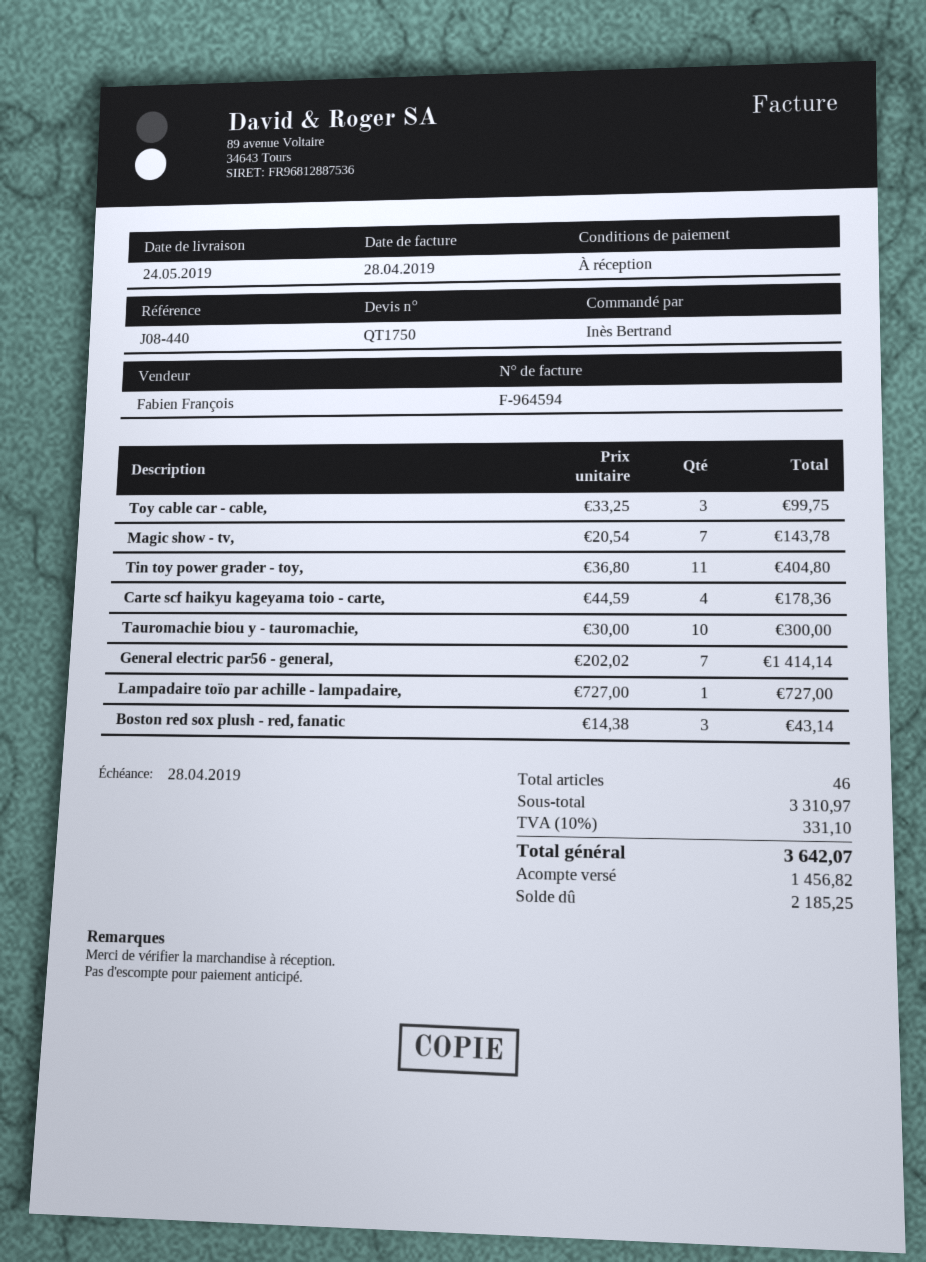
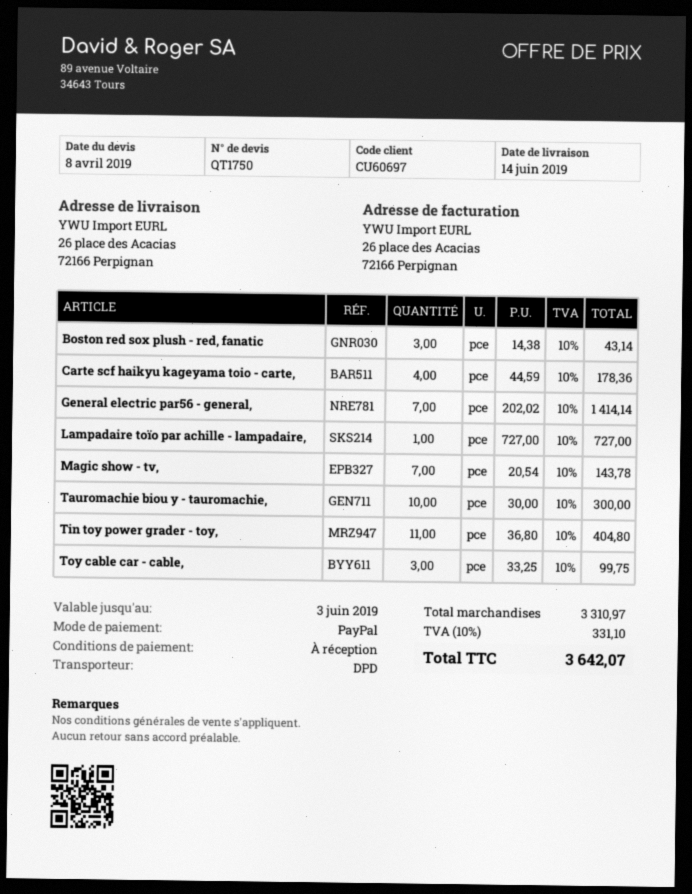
delivery date: 2019-05-24 -> 2019-06-14

